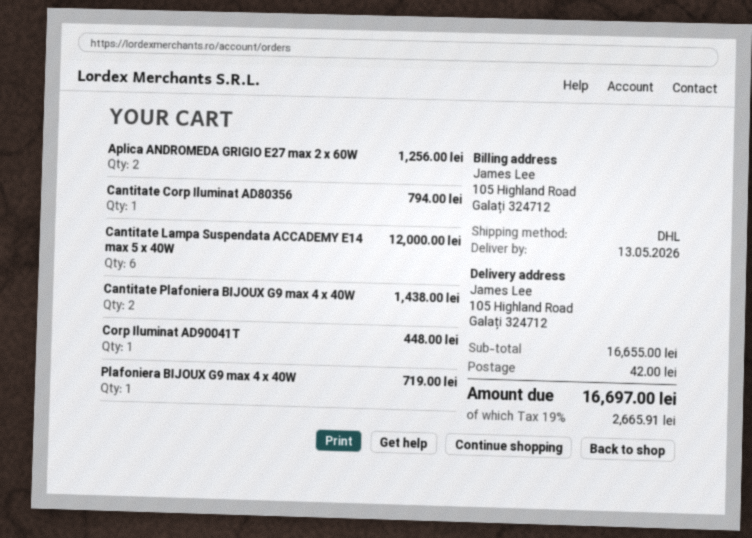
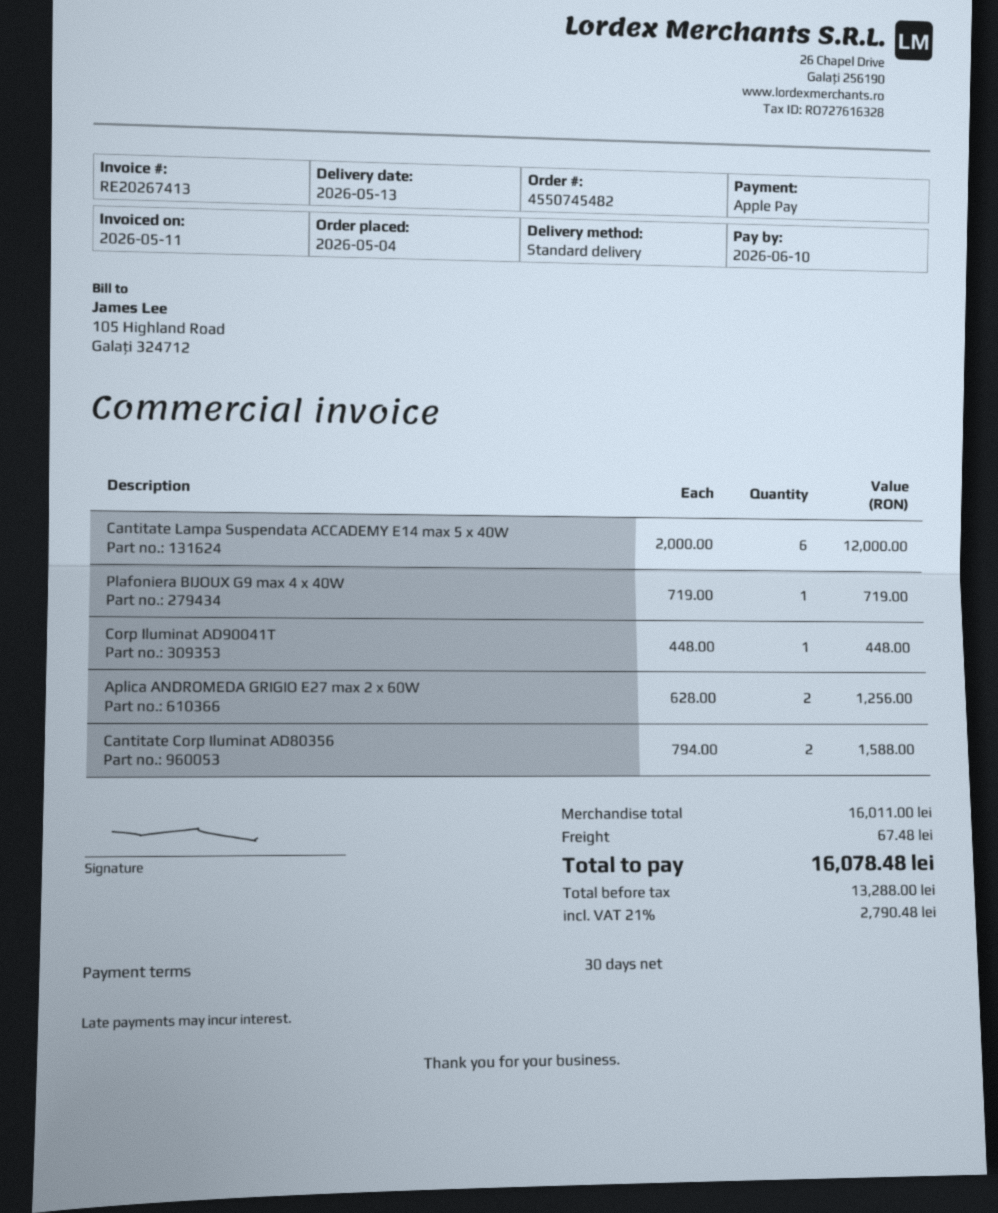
shipping method: DHL -> standard
Cantitate Corp Iluminat AD80356: 1 for 794.00 -> 2 for 1588.00
Cantitate Plafoniera BIJOUX G9 max 4 x 40W: 2 for 1438.00 -> none
subtotal: 16655.00 -> 16011.00
shipping: 42.00 -> 67.48
tax: 19% = 2665.91 -> 21% = 2790.48
total: 16697.00 -> 16078.48

